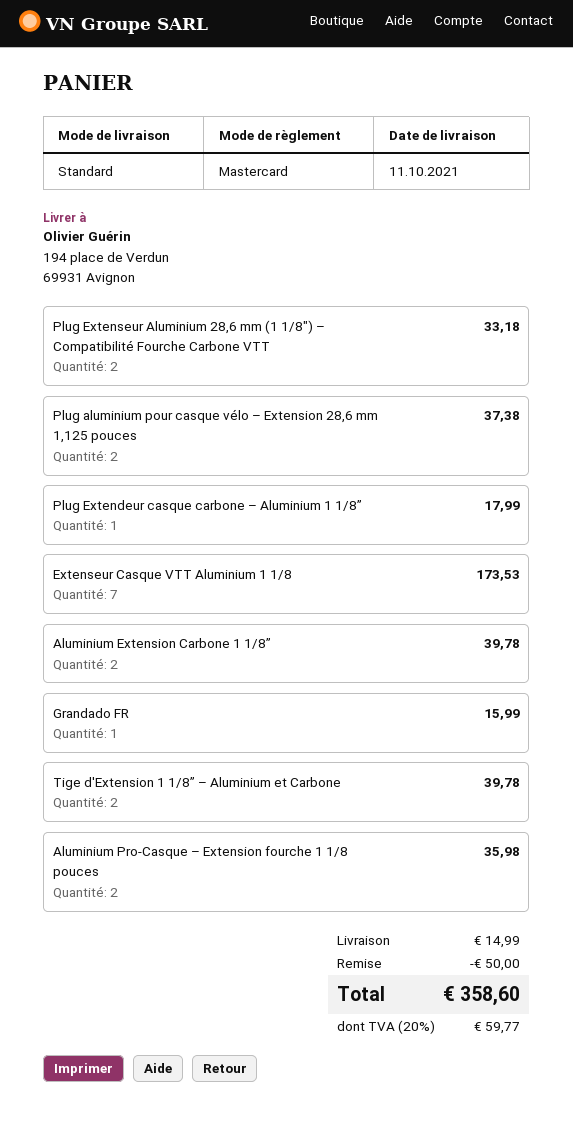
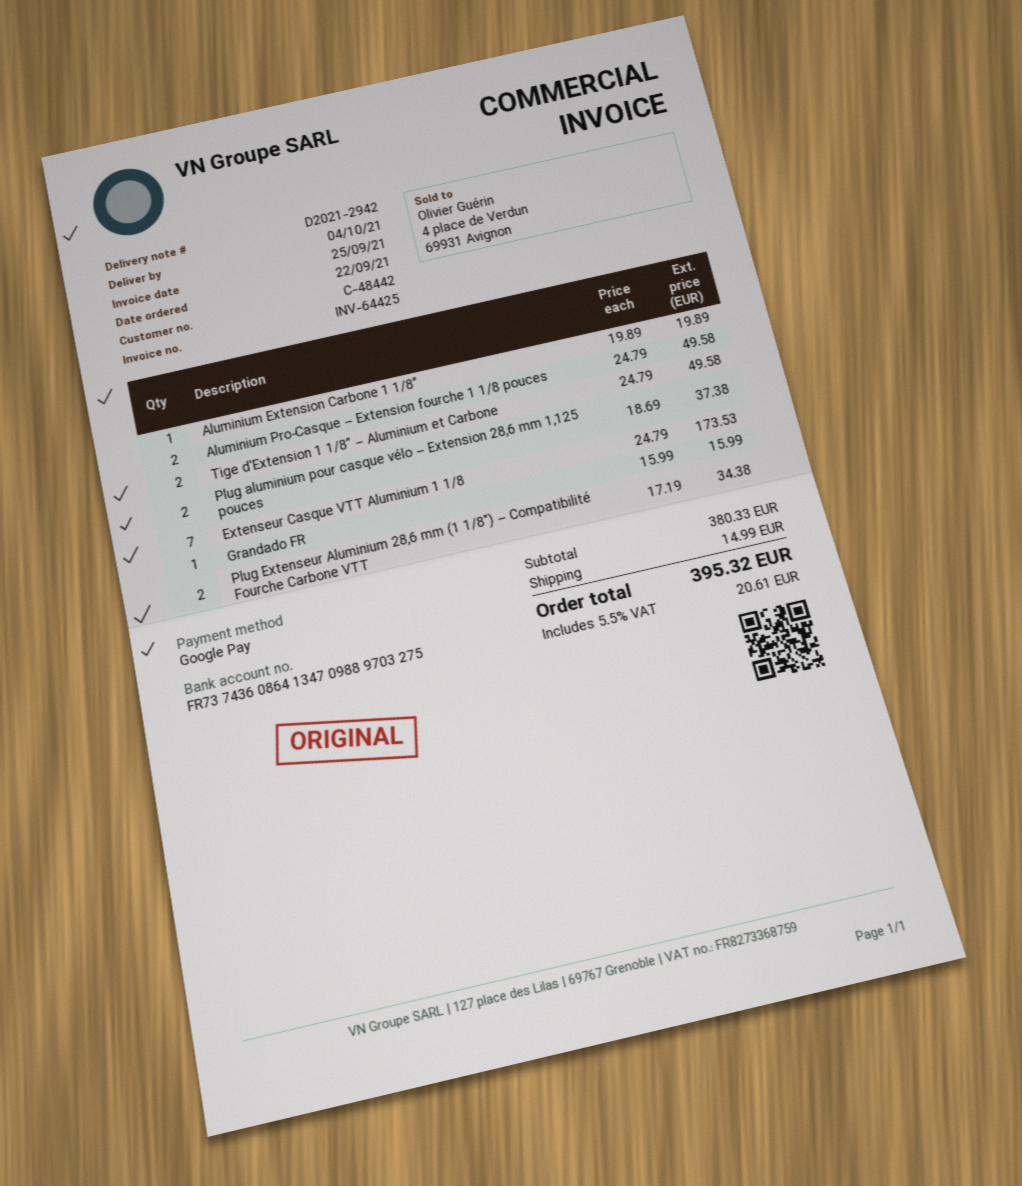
delivery date: 2021-10-11 -> 2021-10-04
payment method: Mastercard -> Google Pay
Plug Extenseur Aluminium 28,6 mm (1 1/8") – Compatibilité Fourche Carbone VTT: 2 for 33.18 -> 2 for 34.38
Plug Extendeur casque carbone – Aluminium 1 1/8”: 1 for 17.99 -> none
Aluminium Extension Carbone 1 1/8”: 2 for 39.78 -> 1 for 19.89
Tige d'Extension 1 1/8” – Aluminium et Carbone: 2 for 39.78 -> 2 for 49.58
Aluminium Pro‑Casque – Extension fourche 1 1/8 pouces: 2 for 35.98 -> 2 for 49.58
discount: 50.00 -> none
tax: 20% = 59.77 -> 5.5% = 20.61
total: 358.60 -> 395.32

